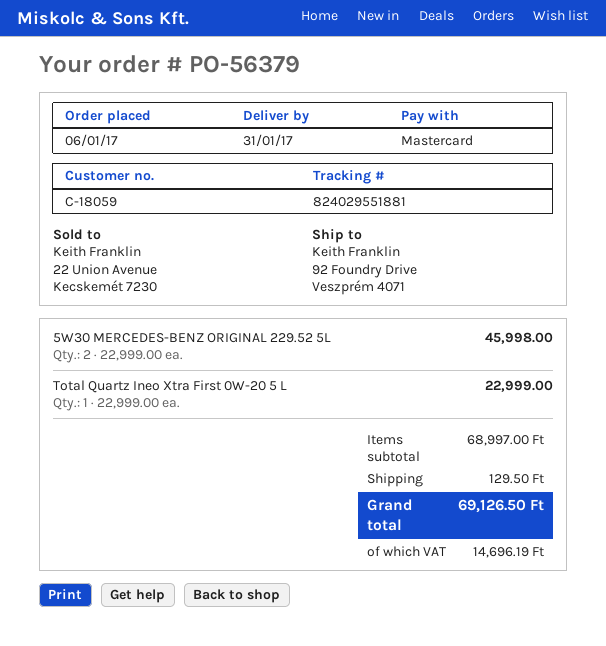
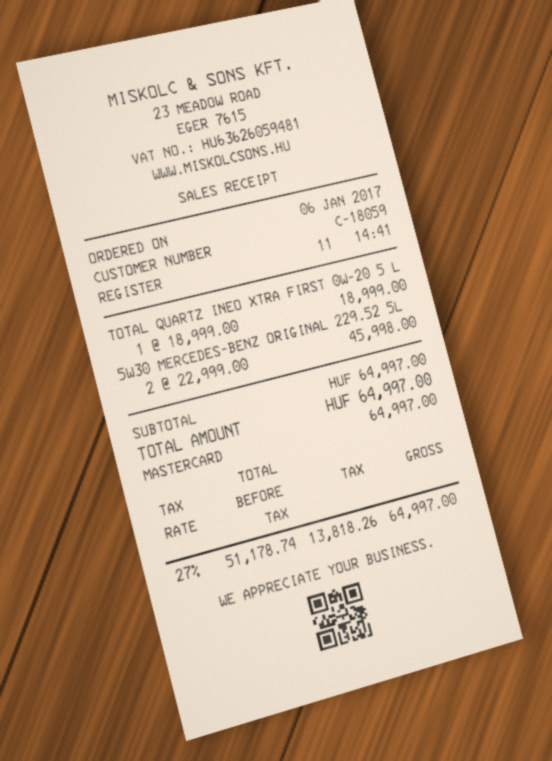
Total Quartz Ineo Xtra First 0W-20 5 L: 1 x 22999.00 = 22999.00 -> 1 x 18999.00 = 18999.00
subtotal: 68997.00 -> 64997.00
shipping: 129.50 -> none
tax: 14696.19 -> 13818.26
total: 69126.50 -> 64997.00

